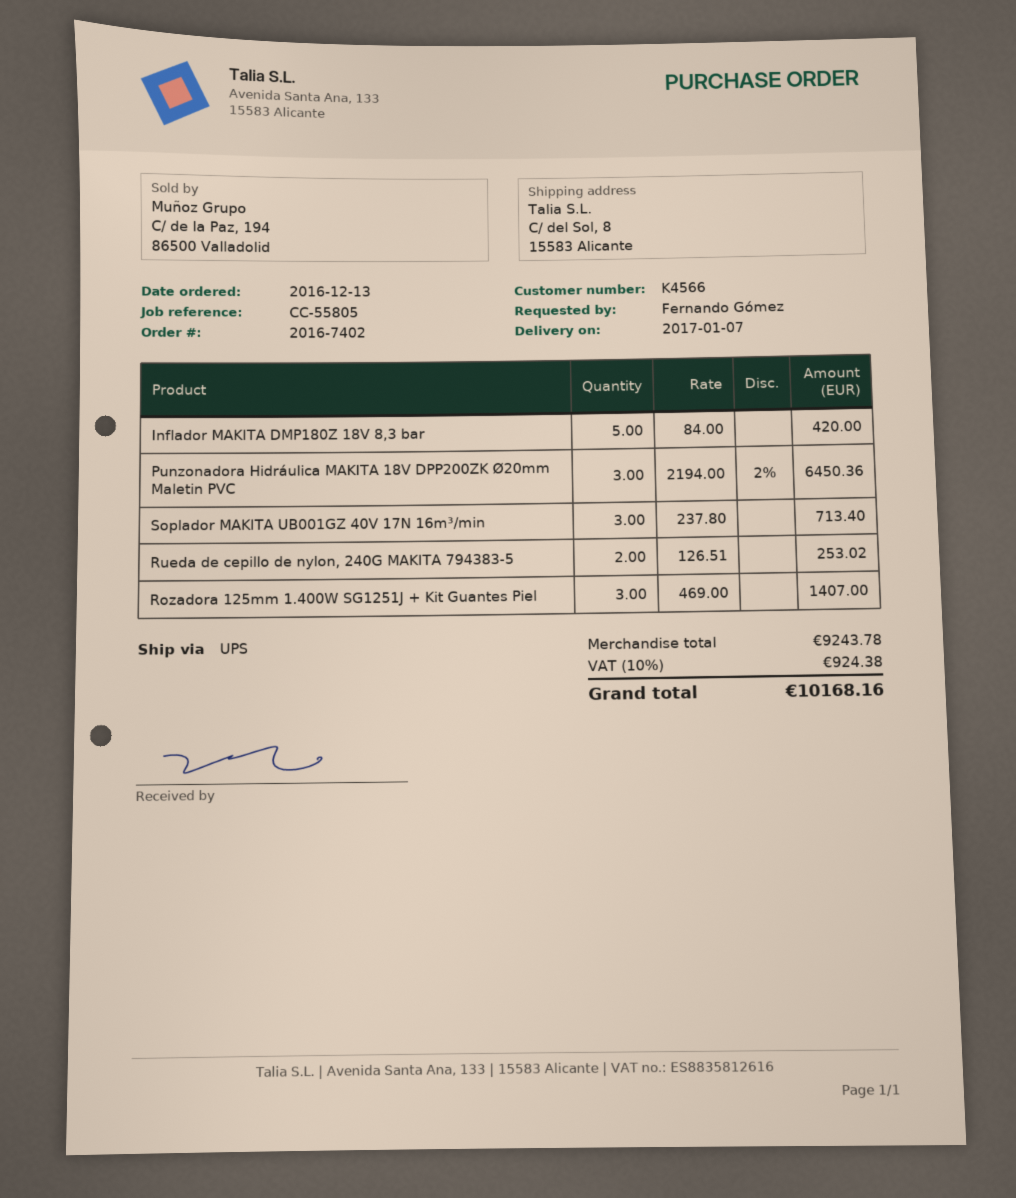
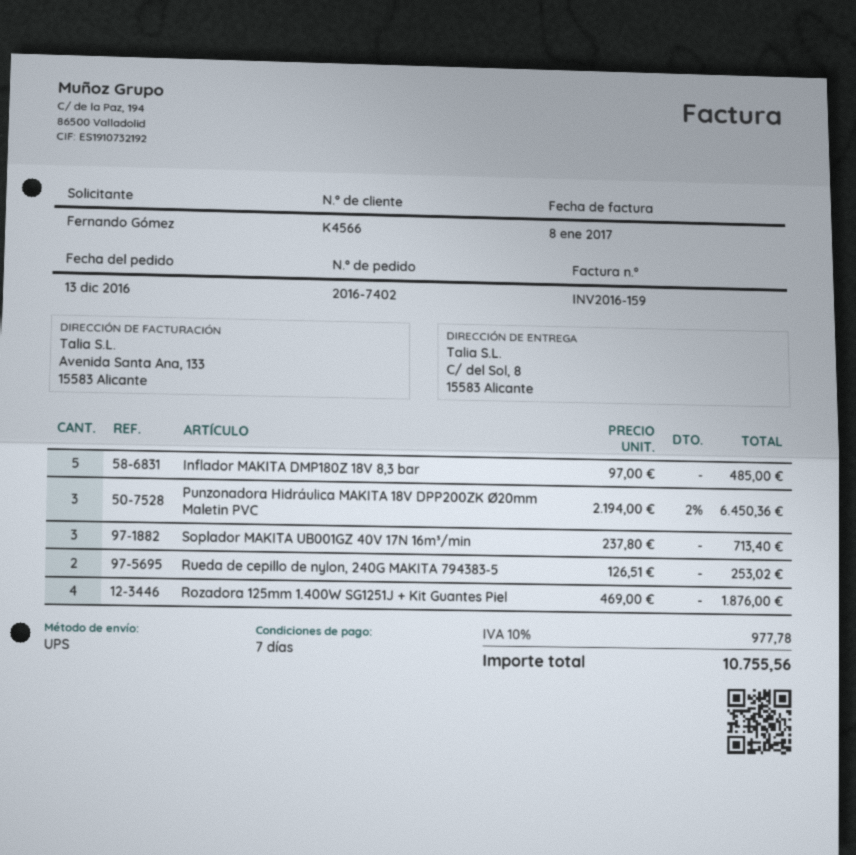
Inflador MAKITA DMP180Z 18V 8,3 bar: 5 x 84.00 = 420.00 -> 5 x 97.00 = 485.00
Rozadora 125mm 1.400W SG1251J + Kit Guantes Piel: 3 x 469.00 = 1407.00 -> 4 x 469.00 = 1876.00
tax: 10% = 924.38 -> 10% = 977.78
total: 10168.16 -> 10755.56

